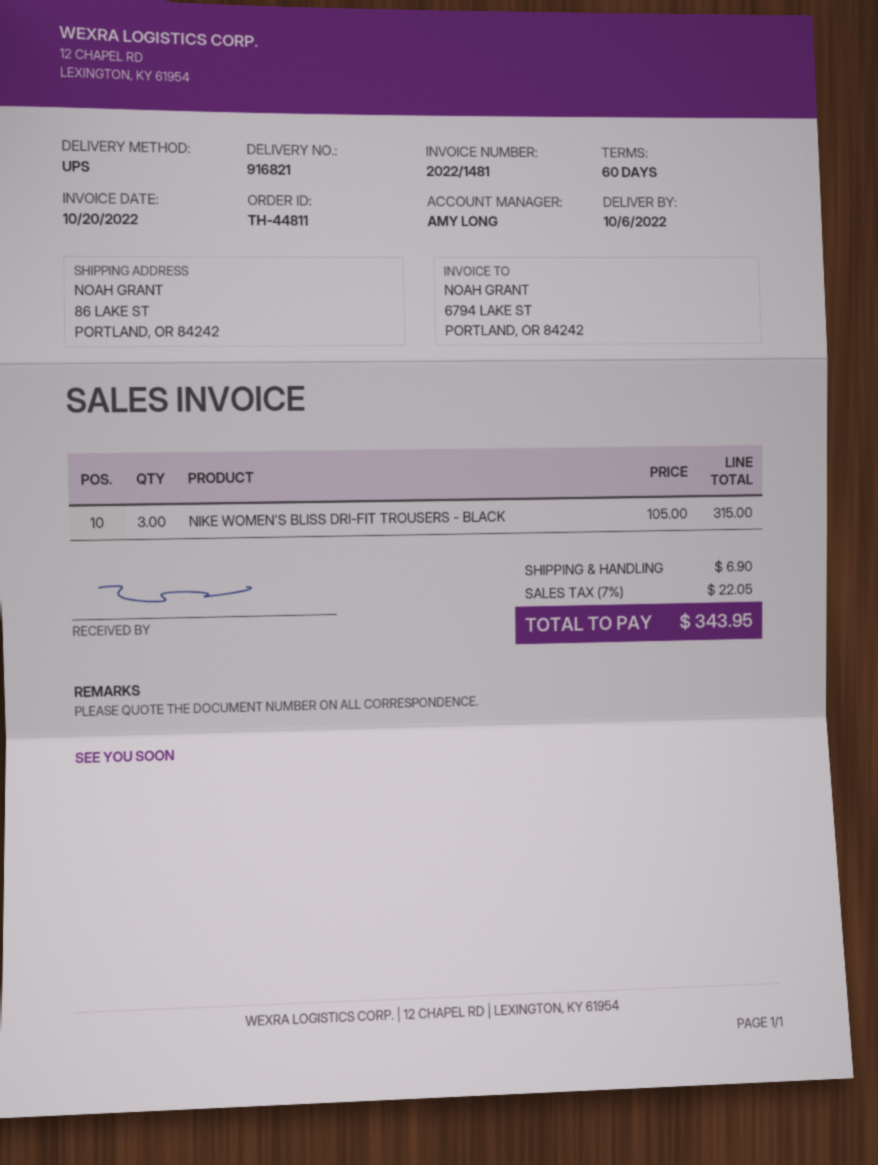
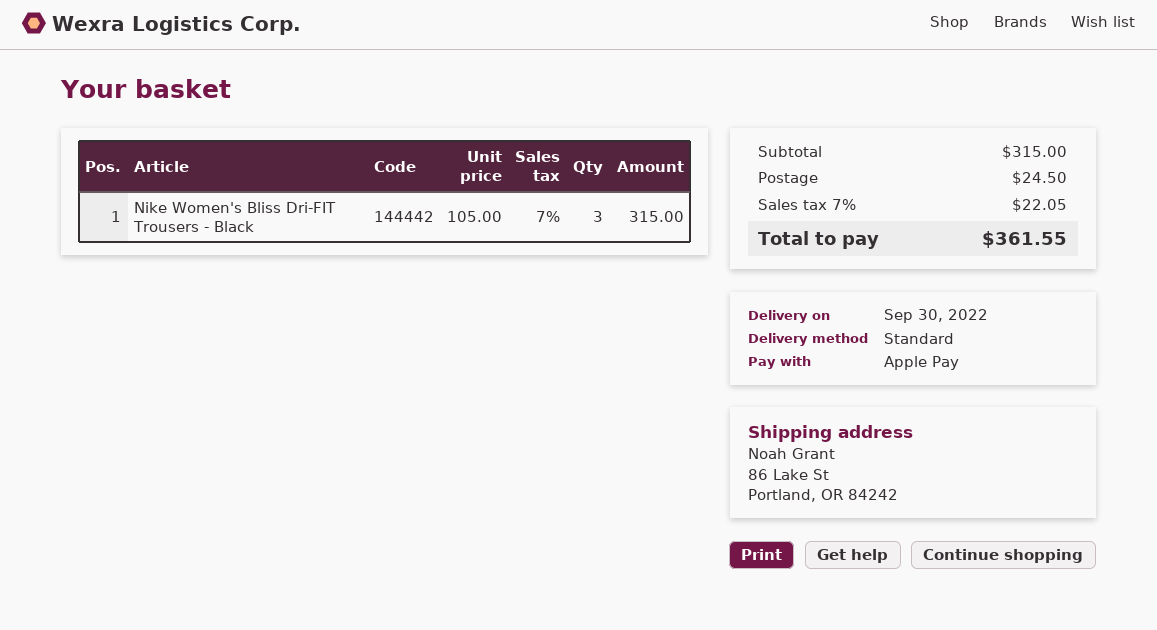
delivery date: 2022-10-06 -> 2022-09-30
shipping method: UPS -> standard
shipping: 6.90 -> 24.50
total: 343.95 -> 361.55

